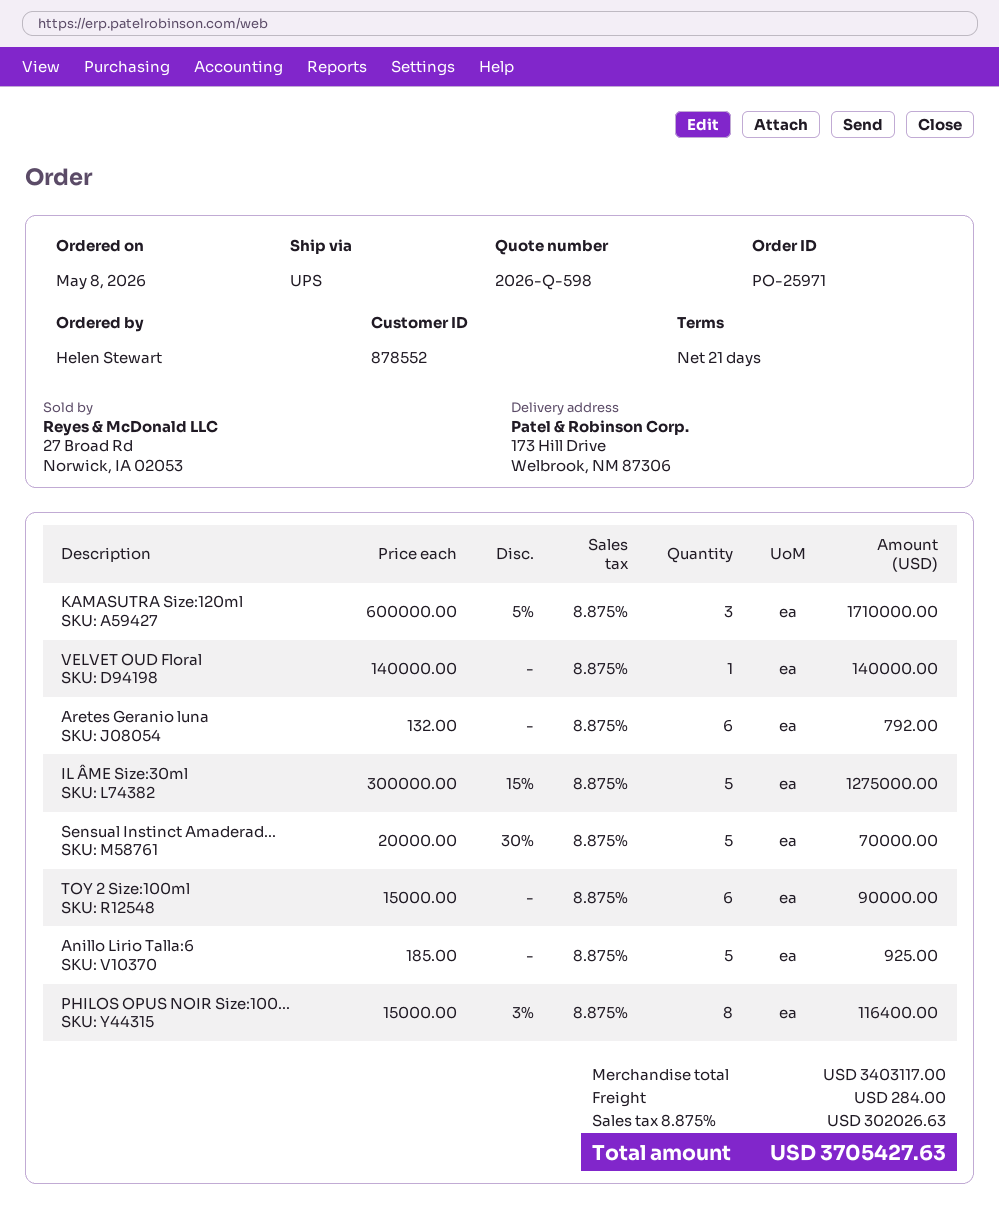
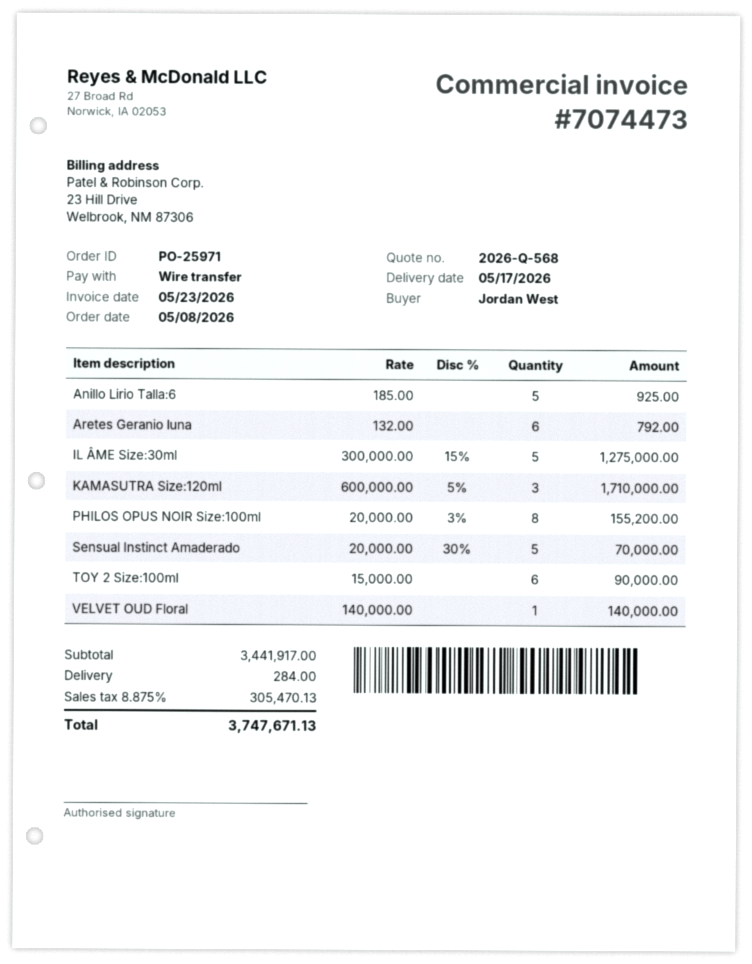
quote number: 2026-Q-598 -> 2026-Q-568
ordered by: Helen Stewart -> Jordan West
PHILOS OPUS NOIR Size:100...: 8 x 15000.00 - 3% = 116400.00 -> 8 x 20000.00 - 3% = 155200.00
subtotal: 3403117.00 -> 3441917.00
tax: 8.875% = 302026.63 -> 8.875% = 305470.13
total: 3705427.63 -> 3747671.13

